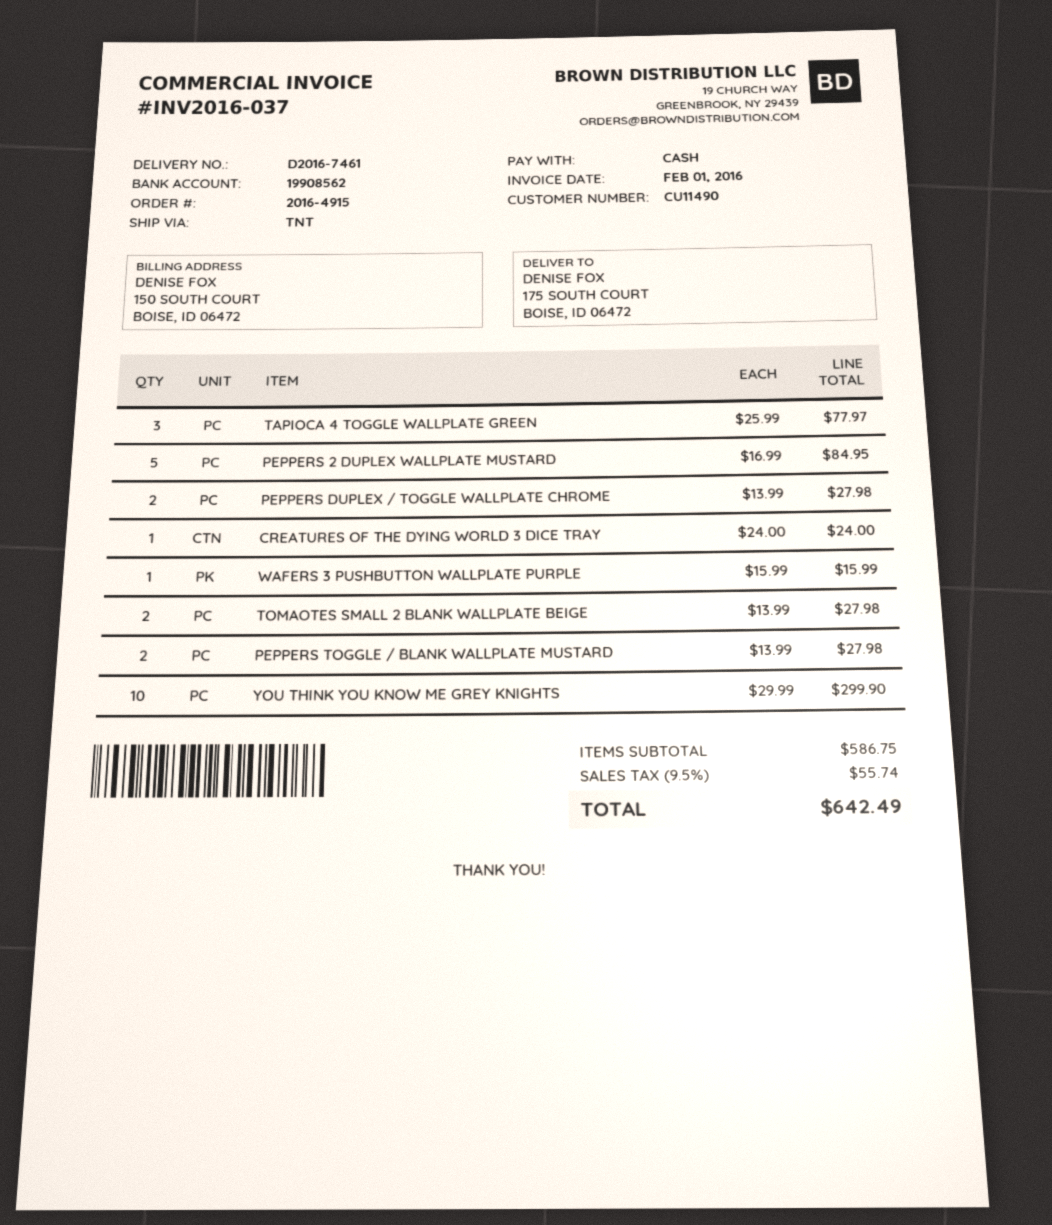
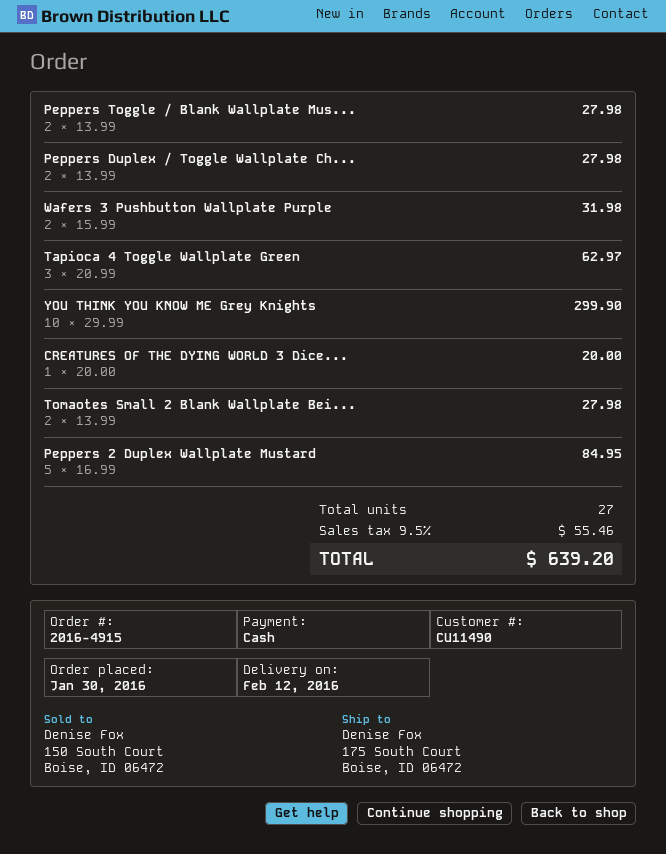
TAPIOCA 4 TOGGLE WALLPLATE GREEN: 3 x 25.99 = 77.97 -> 3 x 20.99 = 62.97
CREATURES OF THE DYING WORLD 3 DICE TRAY: 1 x 24.00 = 24.00 -> 1 x 20.00 = 20.00
WAFERS 3 PUSHBUTTON WALLPLATE PURPLE: 1 x 15.99 = 15.99 -> 2 x 15.99 = 31.98
tax: 9.5% = 55.74 -> 9.5% = 55.46
total: 642.49 -> 639.20

